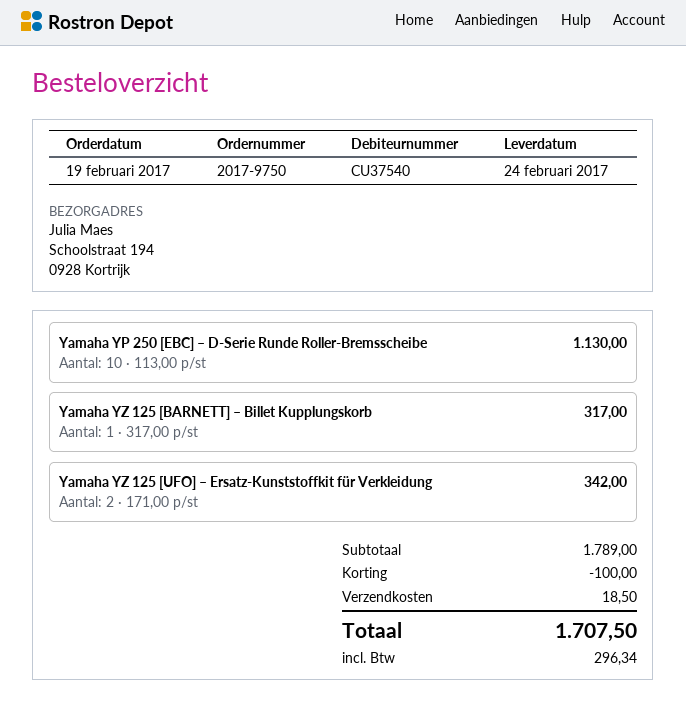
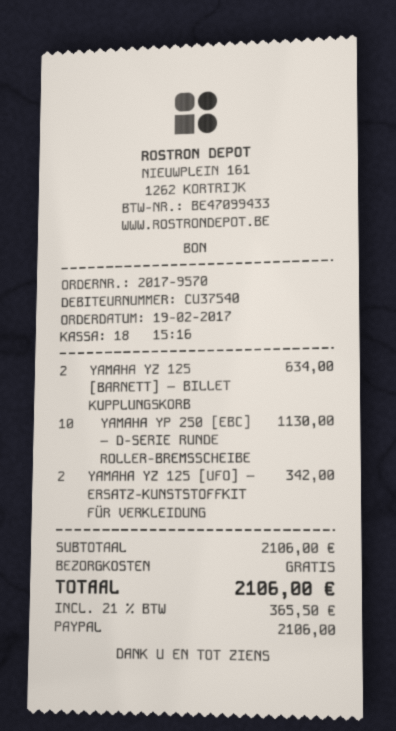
order number: 2017-9750 -> 2017-9570
Yamaha YZ 125 [BARNETT] – Billet Kupplungskorb: 1 for 317.00 -> 2 for 634.00
subtotal: 1789.00 -> 2106.00
discount: 100.00 -> none
shipping: 18.50 -> 0.00
tax: 296.34 -> 365.50
total: 1707.50 -> 2106.00

